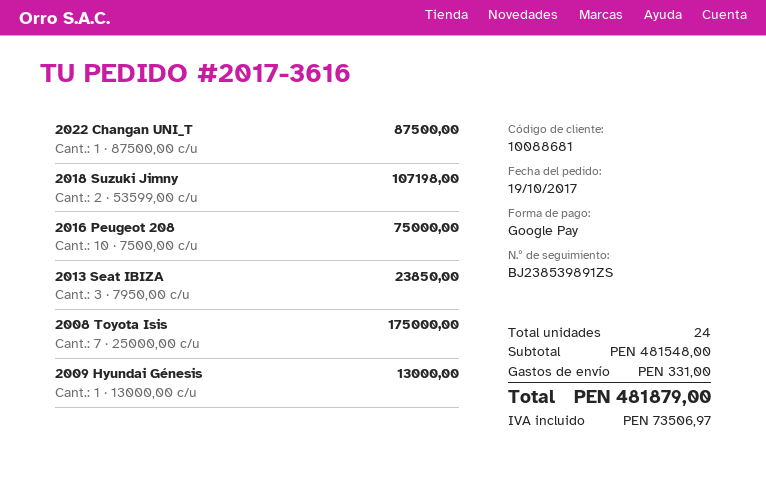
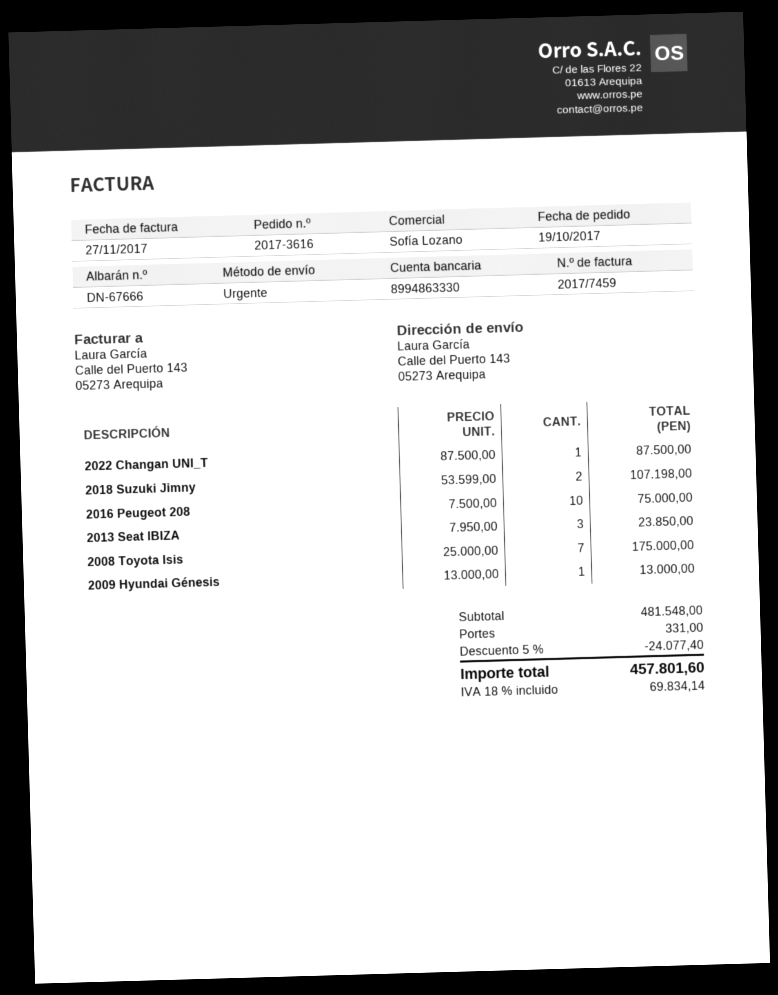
discount: none -> 5% = 24077.40
tax: 73506.97 -> 69834.14
total: 481879.00 -> 457801.60

